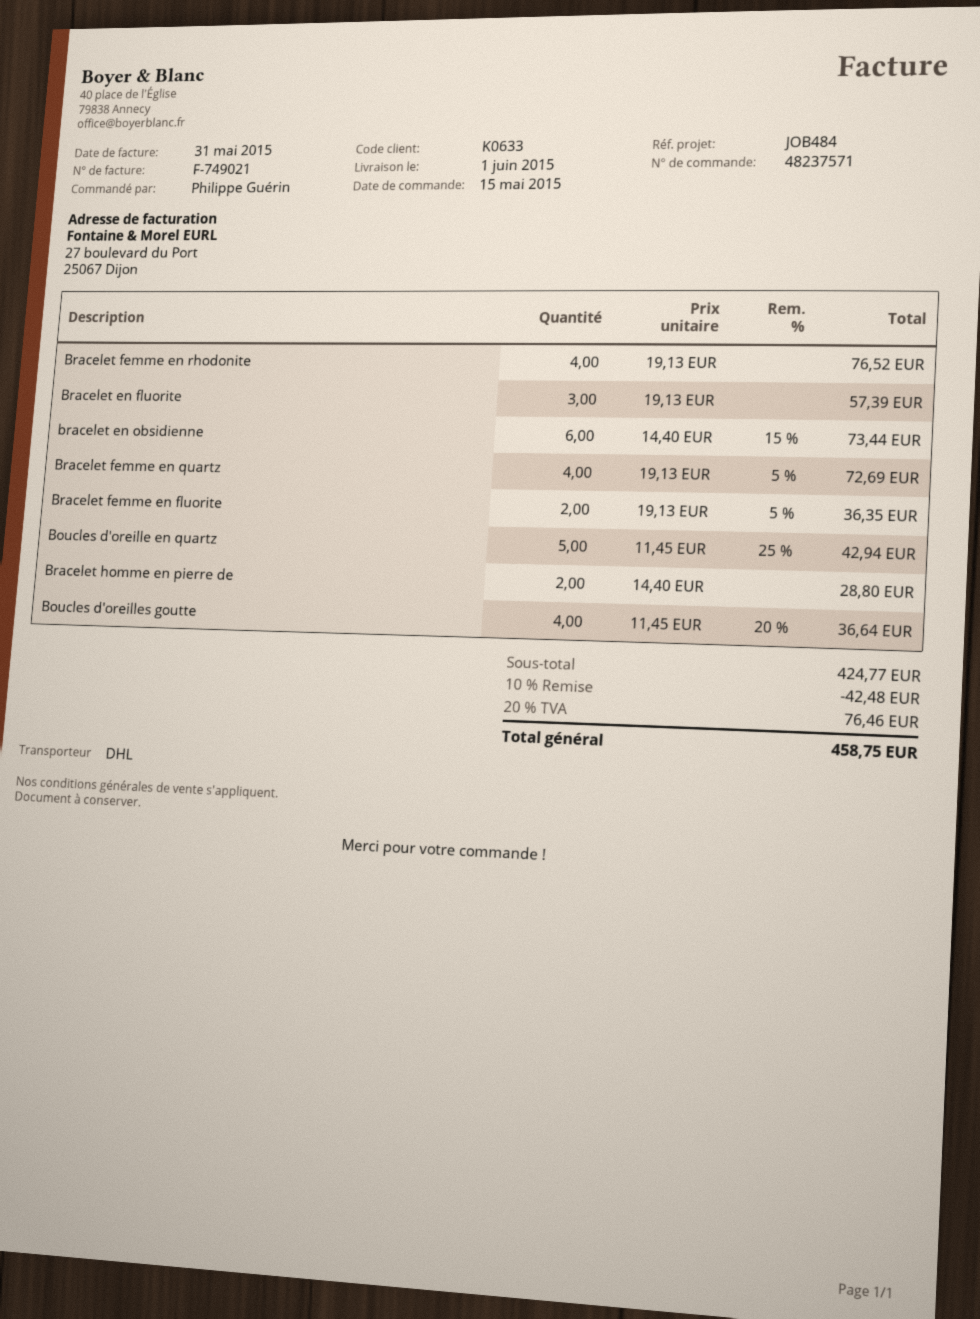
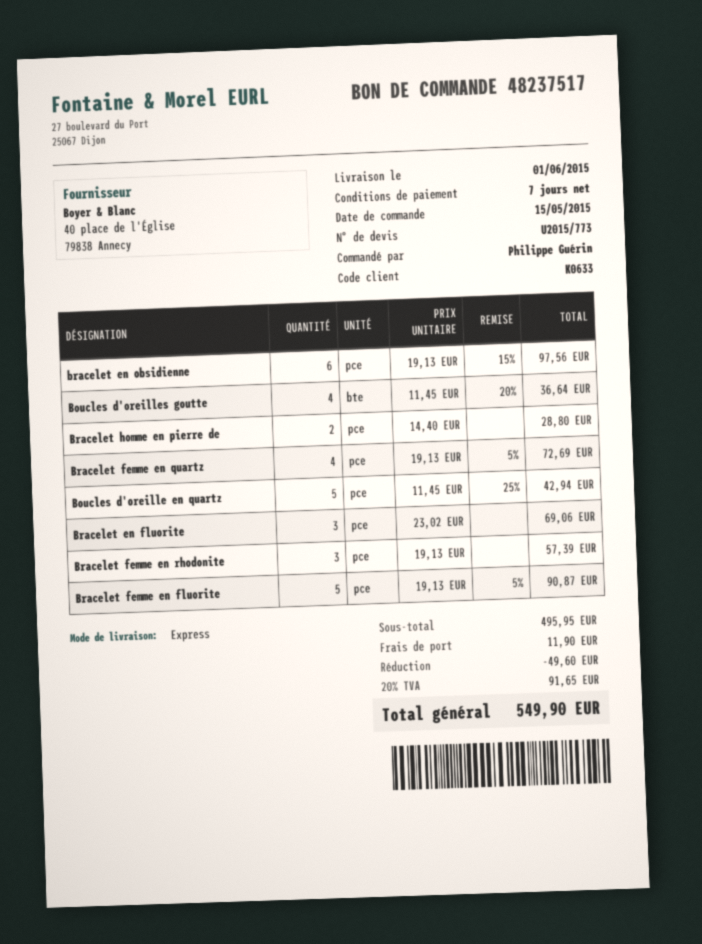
order number: 48237571 -> 48237517
shipping method: DHL -> express
Bracelet femme en rhodonite: 4 x 19.13 = 76.52 -> 3 x 19.13 = 57.39
Bracelet en fluorite: 3 x 19.13 = 57.39 -> 3 x 23.02 = 69.06
bracelet en obsidienne: 6 x 14.40 - 15% = 73.44 -> 6 x 19.13 - 15% = 97.56
Bracelet femme en fluorite: 2 x 19.13 - 5% = 36.35 -> 5 x 19.13 - 5% = 90.87
subtotal: 424.77 -> 495.95
discount: 42.48 -> 49.60
shipping: none -> 11.90
tax: 20% = 76.46 -> 20% = 91.65
total: 458.75 -> 549.90

